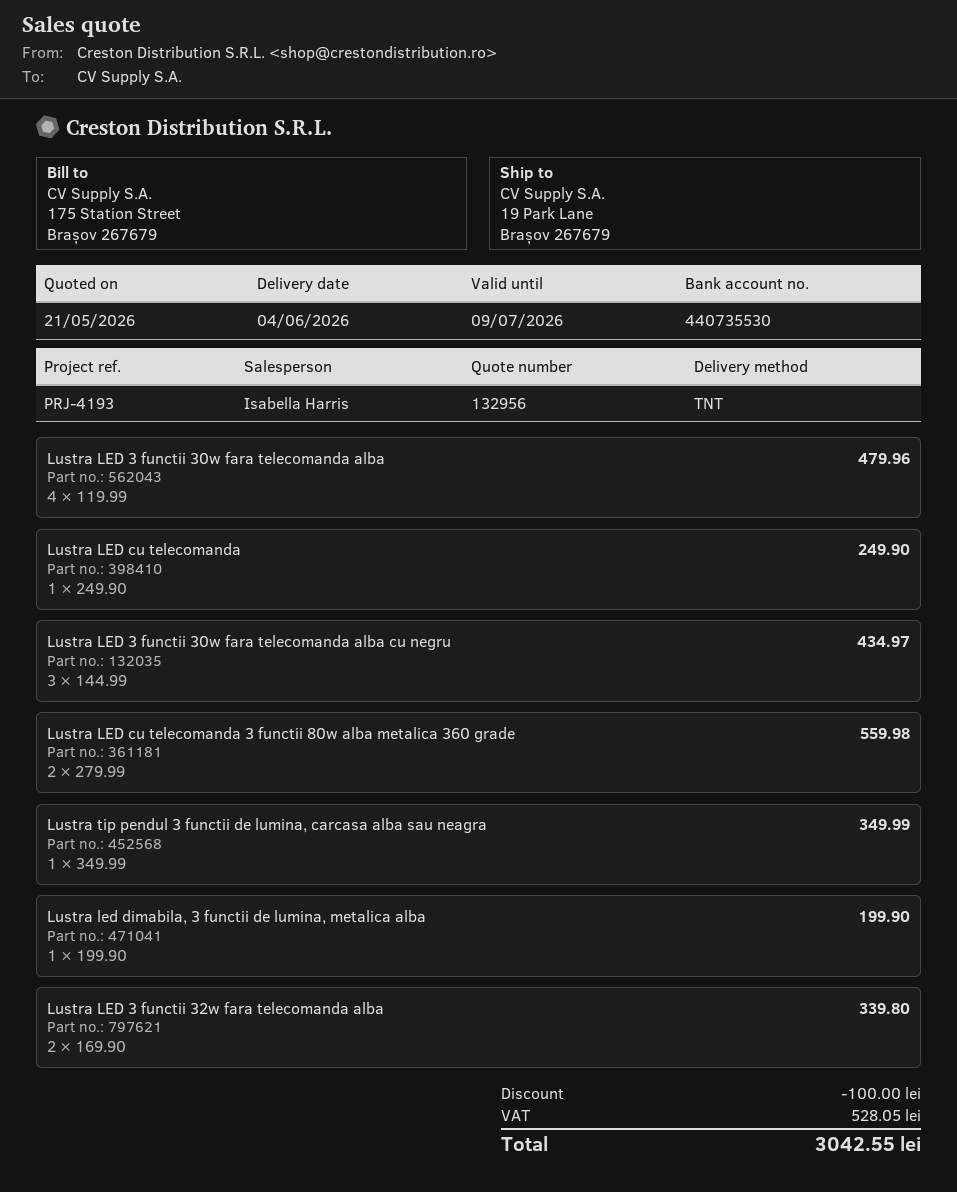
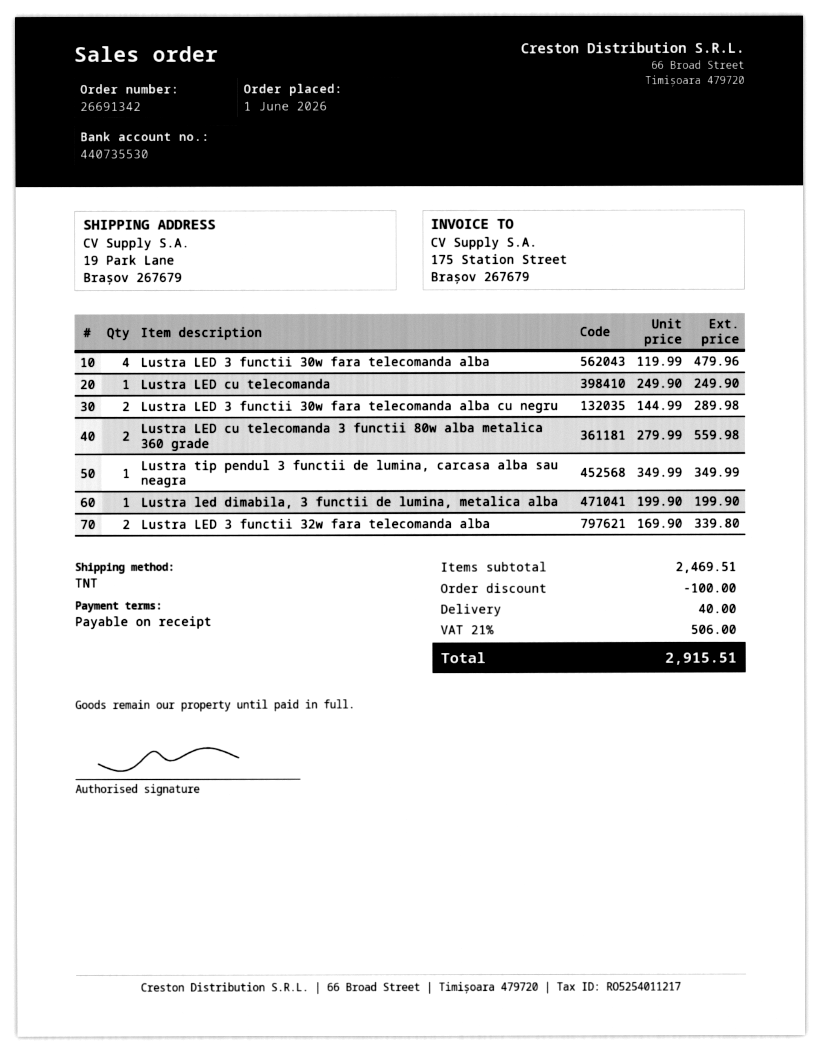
Lustra LED 3 functii 30w fara telecomanda alba cu negru: 3 x 144.99 = 434.97 -> 2 x 144.99 = 289.98
shipping: none -> 40.00
tax: 528.05 -> 506.00
total: 3042.55 -> 2915.51

